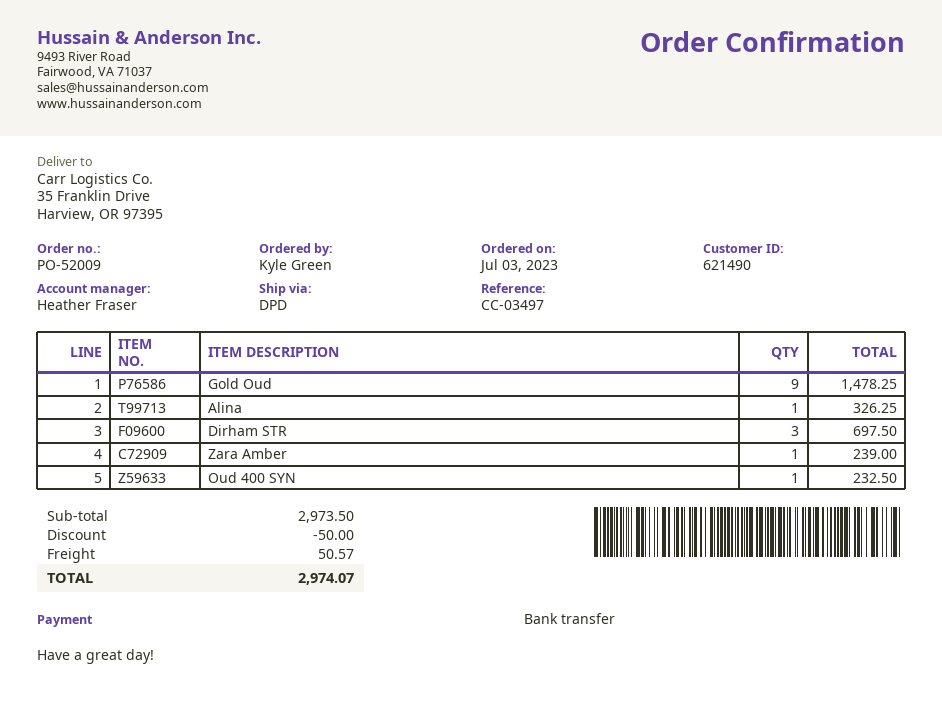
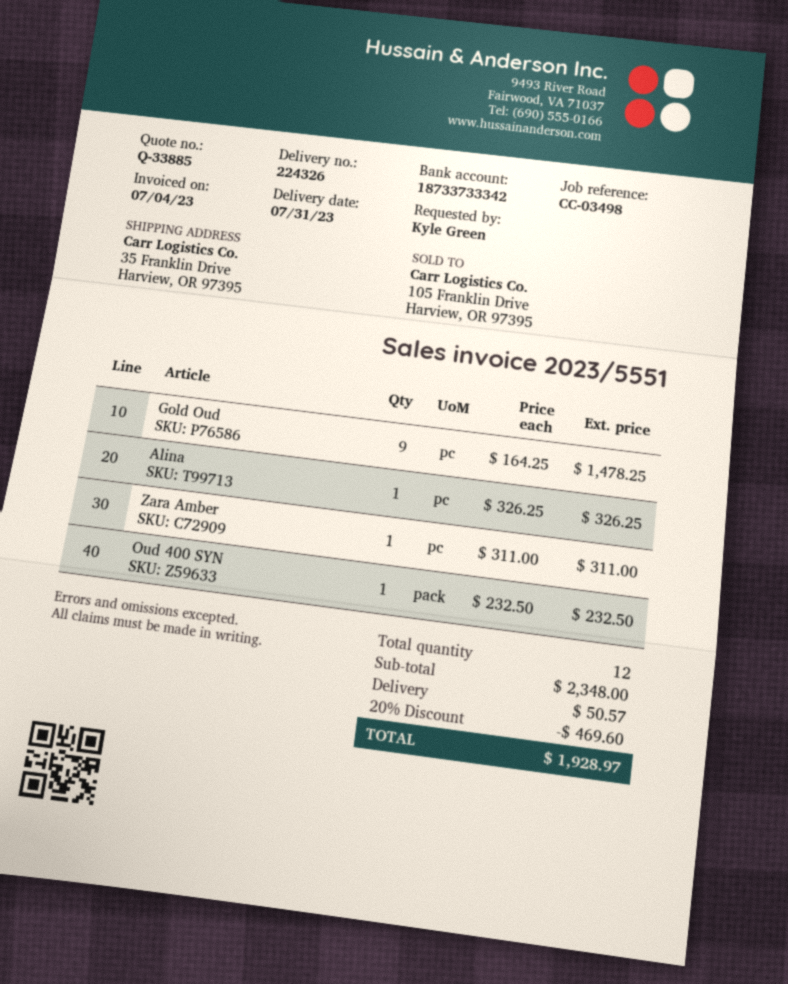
reference: CC-03497 -> CC-03498
Dirham STR: 3 for 697.50 -> none
Zara Amber: 1 for 239.00 -> 1 for 311.00
subtotal: 2973.50 -> 2348.00
discount: 50.00 -> 469.60
total: 2974.07 -> 1928.97

